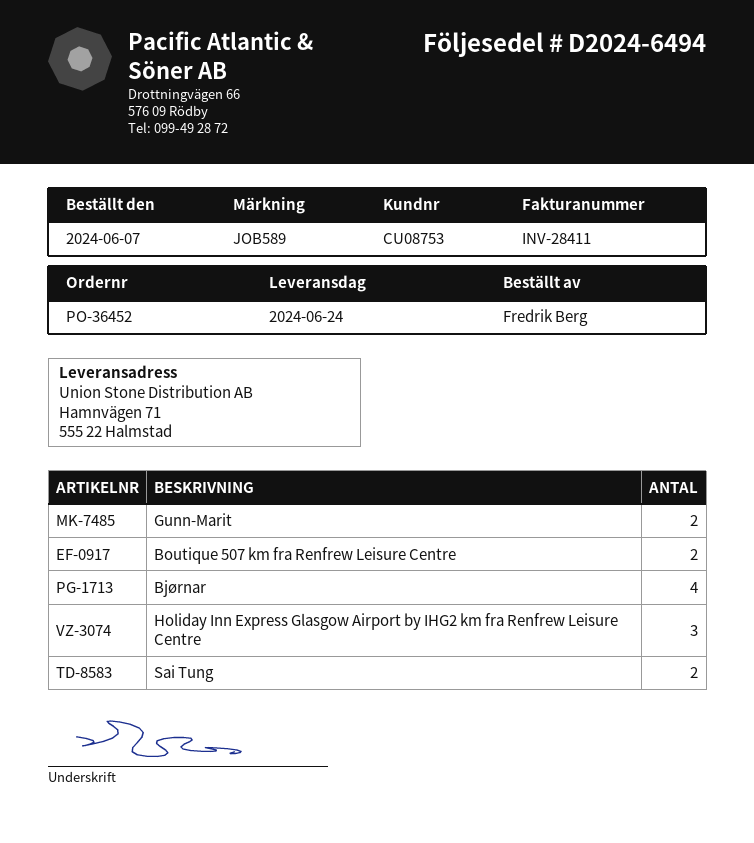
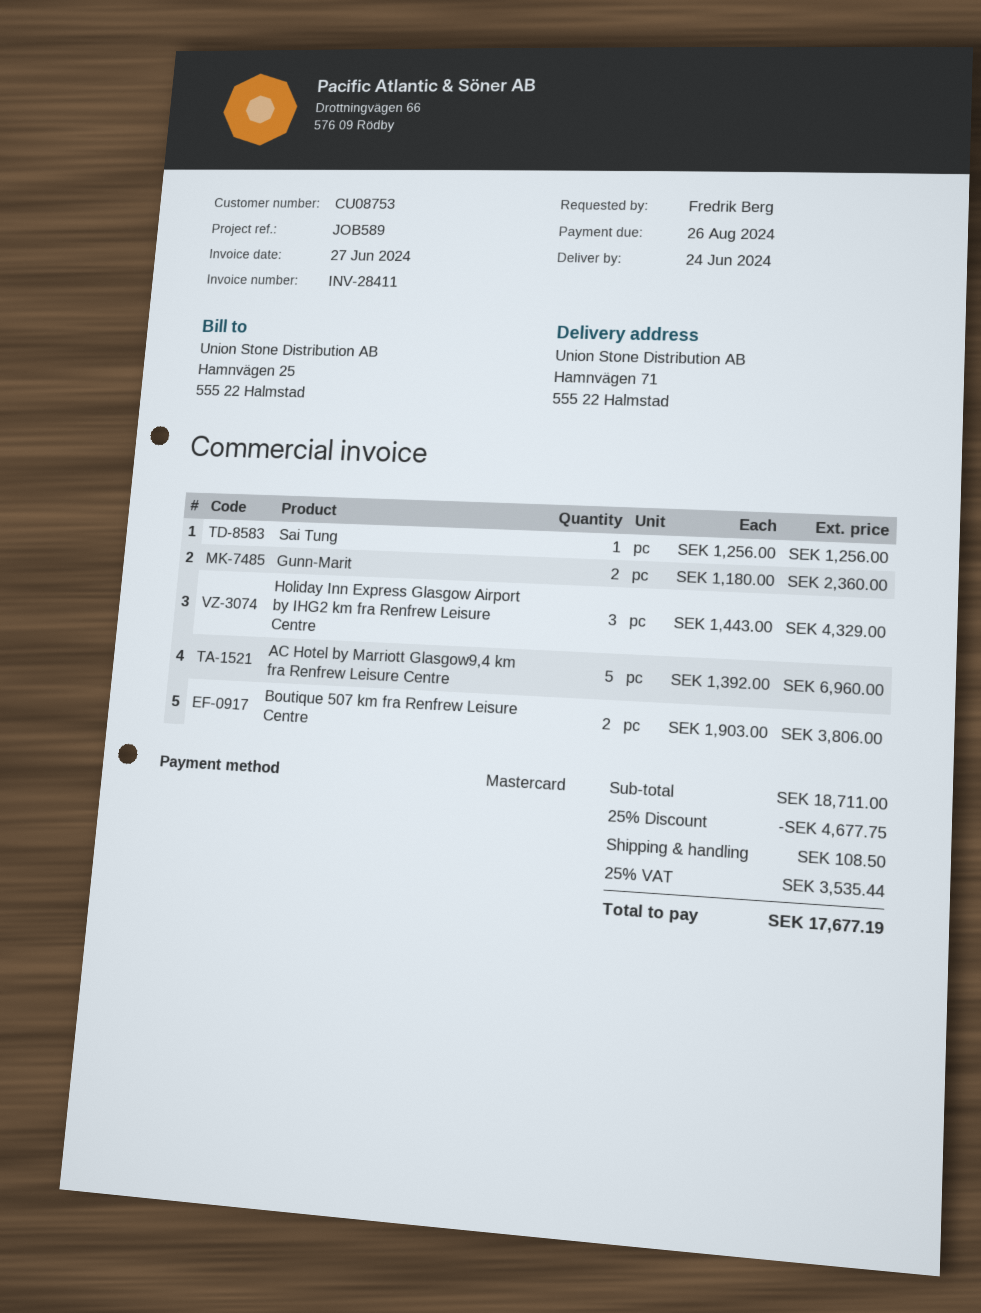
Bjørnar: 4 -> none
Sai Tung: 2 -> 1
AC Hotel by Marriott Glasgow9,4 km fra Renfrew Leisure Centre: none -> 5

